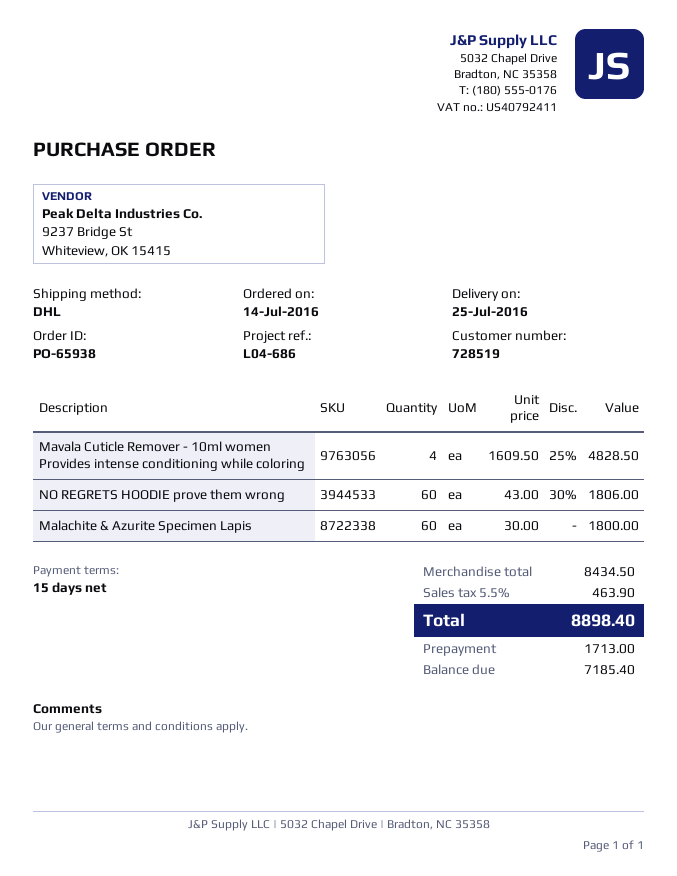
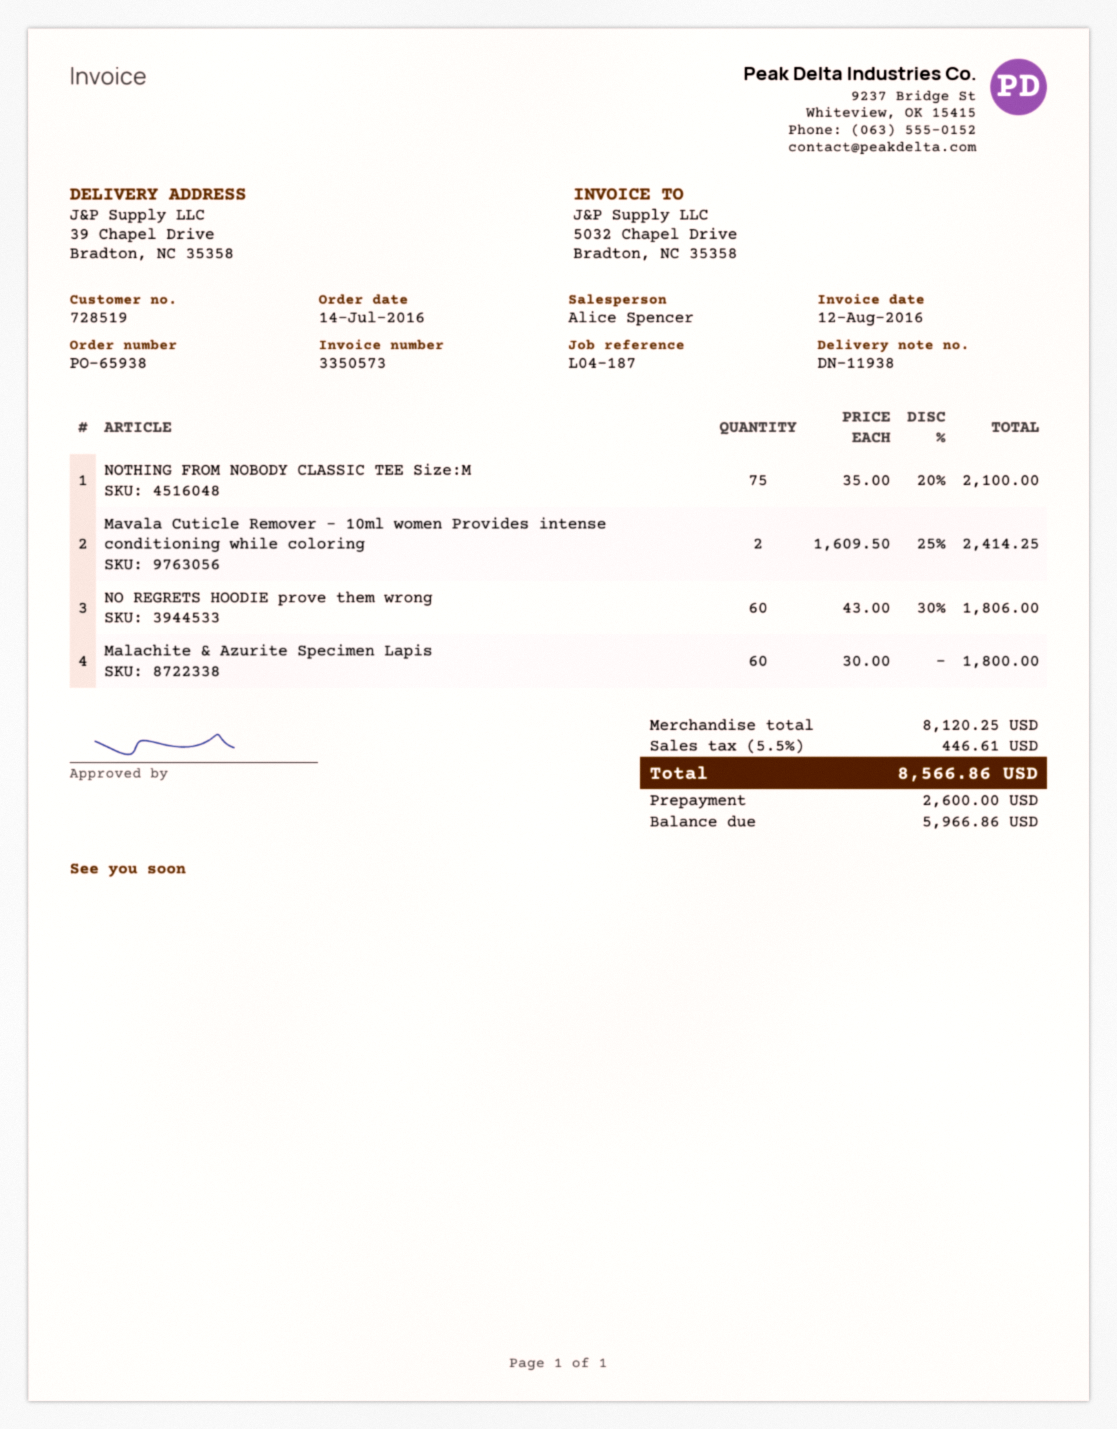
reference: L04-686 -> L04-187
Mavala Cuticle Remover - 10ml women Provides intense conditioning while coloring: 4 x 1609.50 - 25% = 4828.50 -> 2 x 1609.50 - 25% = 2414.25
NOTHING FROM NOBODY CLASSIC TEE Size:M: none -> 75 x 35.00 - 20% = 2100.00
subtotal: 8434.50 -> 8120.25
tax: 5.5% = 463.90 -> 5.5% = 446.61
total: 8898.40 -> 8566.86
deposit: 1713.00 -> 2600.00
balance: 7185.40 -> 5966.86

